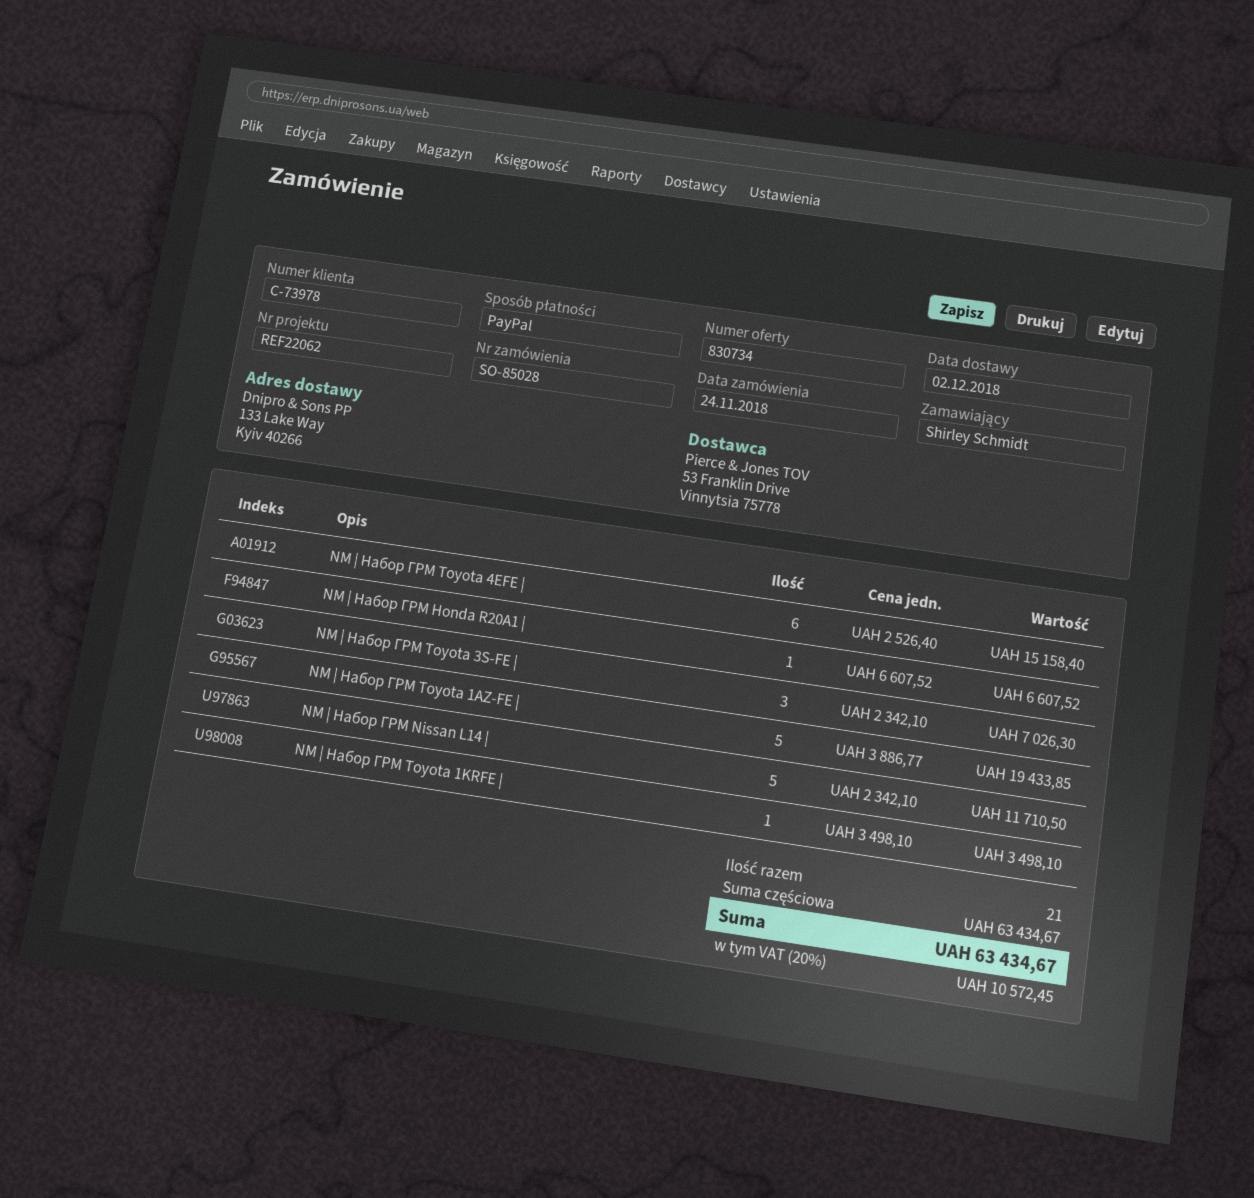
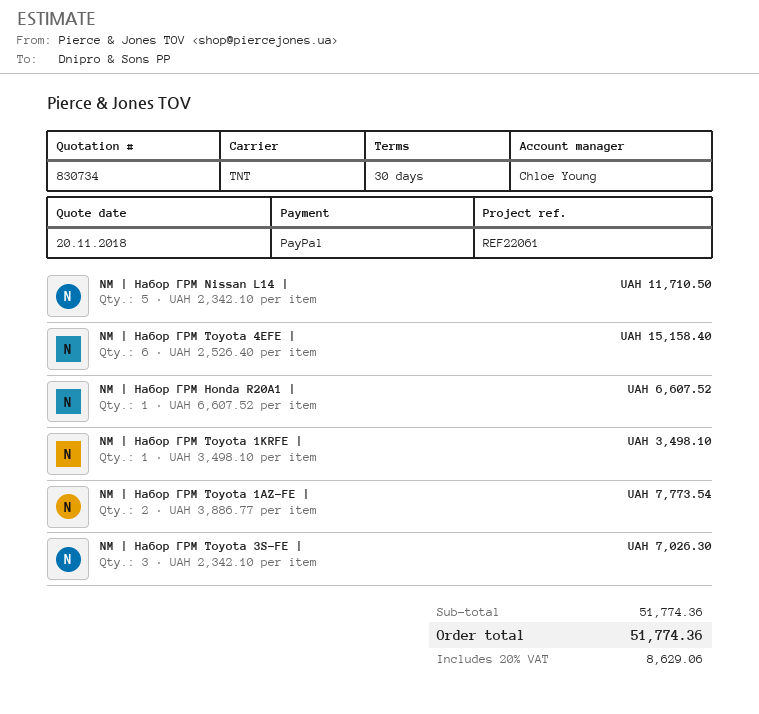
reference: REF22062 -> REF22061
NM | Набор ГРМ Toyota 1AZ-FE |: 5 x 3886.77 = 19433.85 -> 2 x 3886.77 = 7773.54
subtotal: 63434.67 -> 51774.36
tax: 20% = 10572.45 -> 20% = 8629.06
total: 63434.67 -> 51774.36

